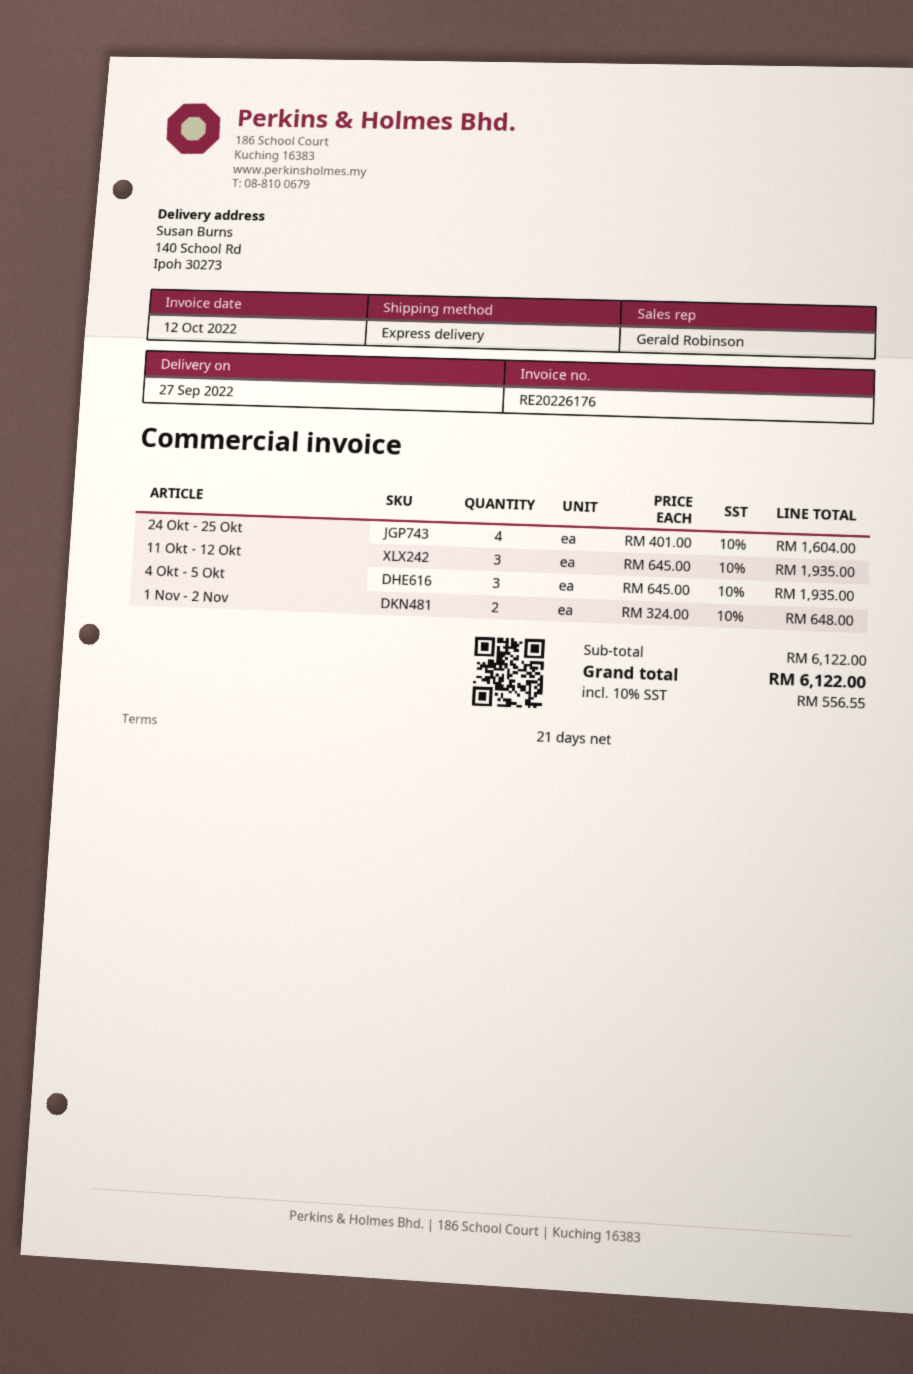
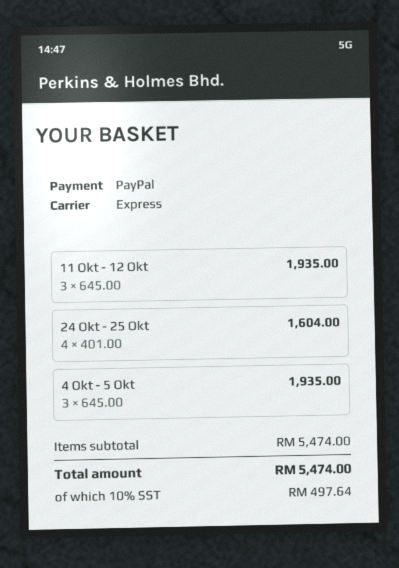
1 Nov - 2 Nov: 2 x 324.00 = 648.00 -> none
subtotal: 6122.00 -> 5474.00
tax: 10% = 556.55 -> 10% = 497.64
total: 6122.00 -> 5474.00

